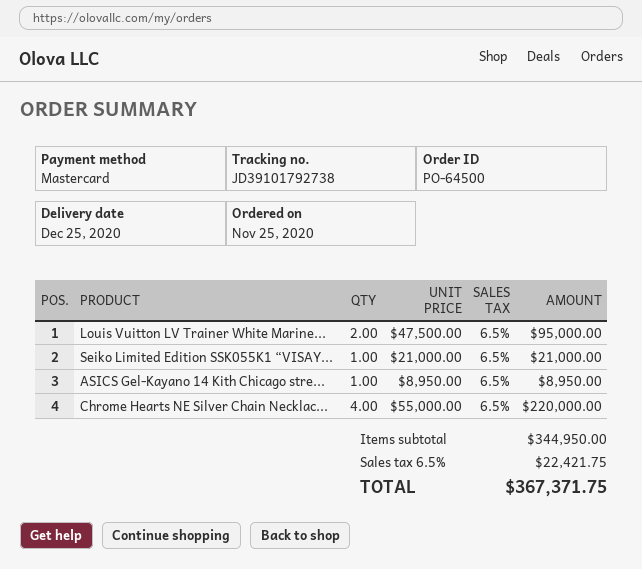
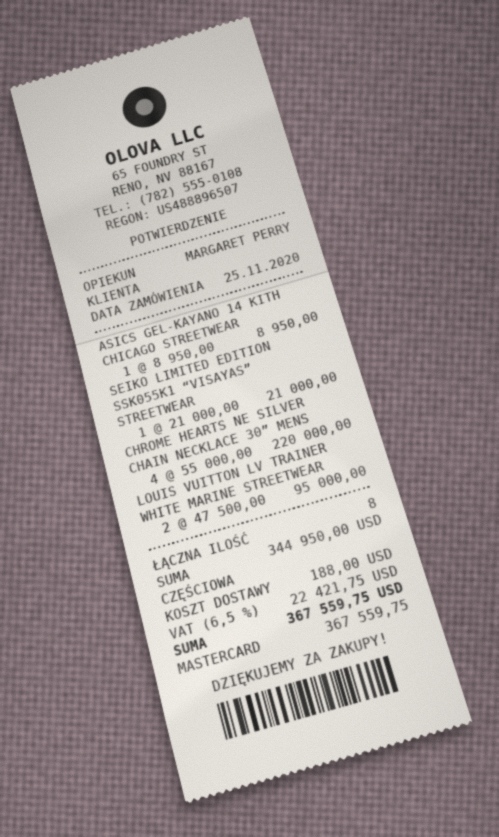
shipping: none -> 188.00
total: 367371.75 -> 367559.75

